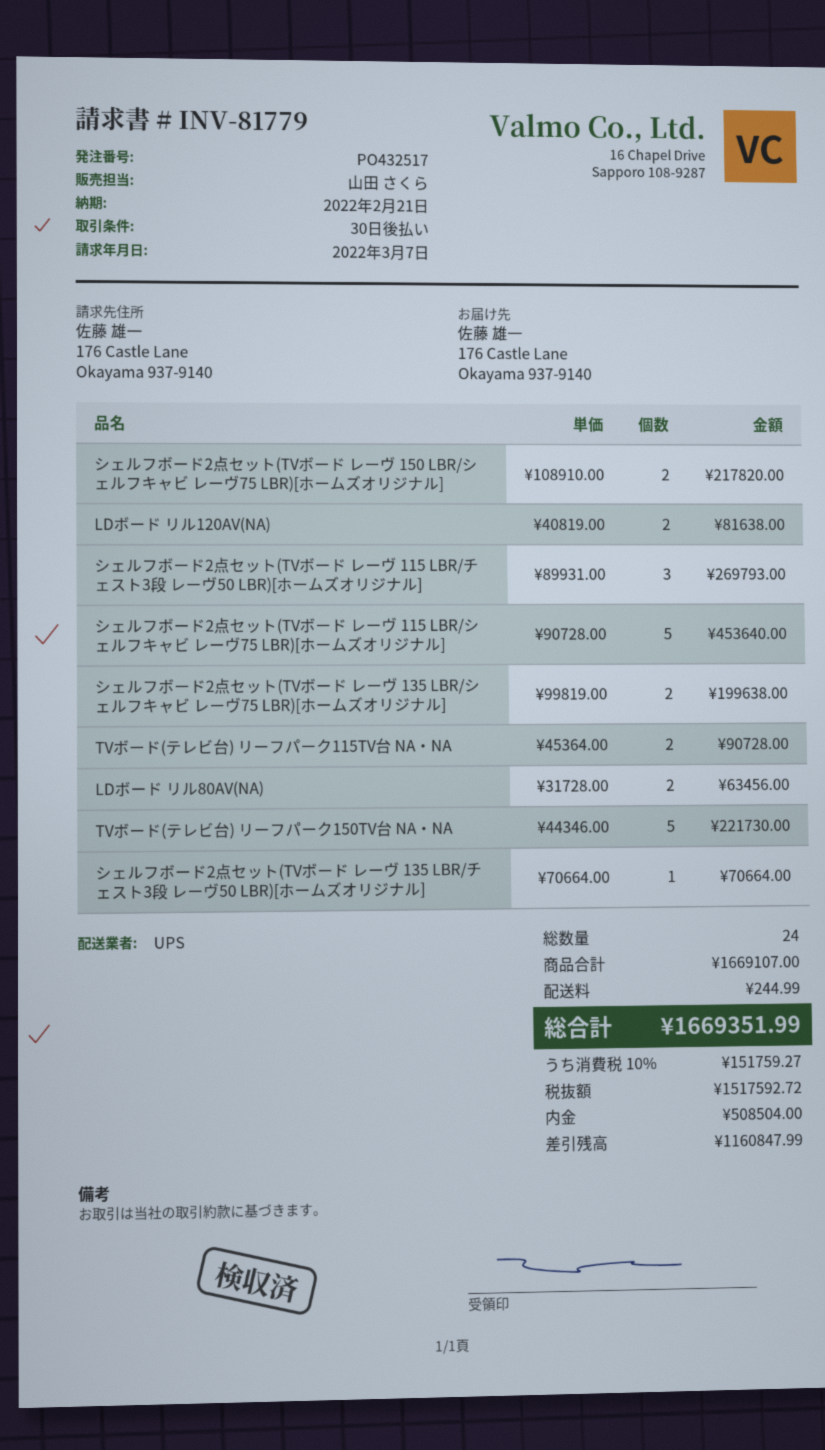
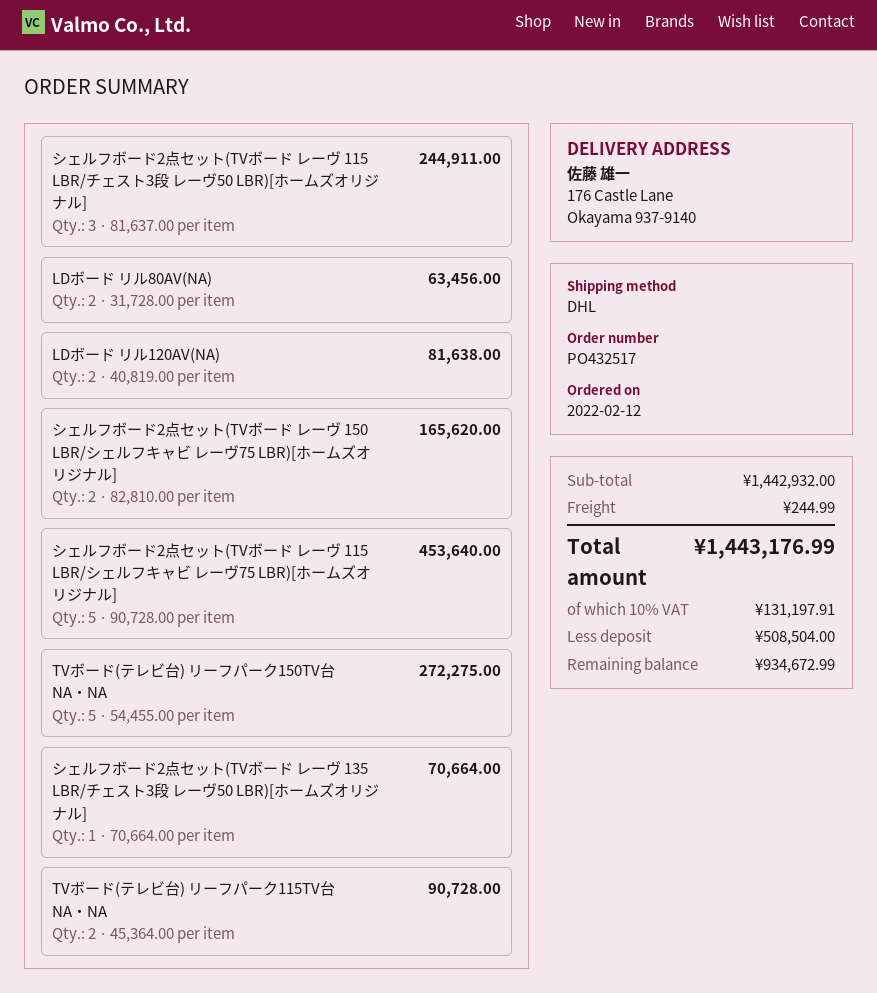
shipping method: UPS -> DHL
シェルフボード2点セット(TVボード レーヴ 150 LBR/シェルフキャビ レーヴ75 LBR)[ホームズオリジナル]: 2 x 108910.00 = 217820.00 -> 2 x 82810.00 = 165620.00
シェルフボード2点セット(TVボード レーヴ 115 LBR/チェスト3段 レーヴ50 LBR)[ホームズオリジナル]: 3 x 89931.00 = 269793.00 -> 3 x 81637.00 = 244911.00
シェルフボード2点セット(TVボード レーヴ 135 LBR/シェルフキャビ レーヴ75 LBR)[ホームズオリジナル]: 2 x 99819.00 = 199638.00 -> none
TVボード(テレビ台) リーフパーク150TV台 NA・NA: 5 x 44346.00 = 221730.00 -> 5 x 54455.00 = 272275.00
subtotal: 1669107.00 -> 1442932.00
tax: 10% = 151759.27 -> 10% = 131197.91
total: 1669351.99 -> 1443176.99
balance: 1160847.99 -> 934672.99

